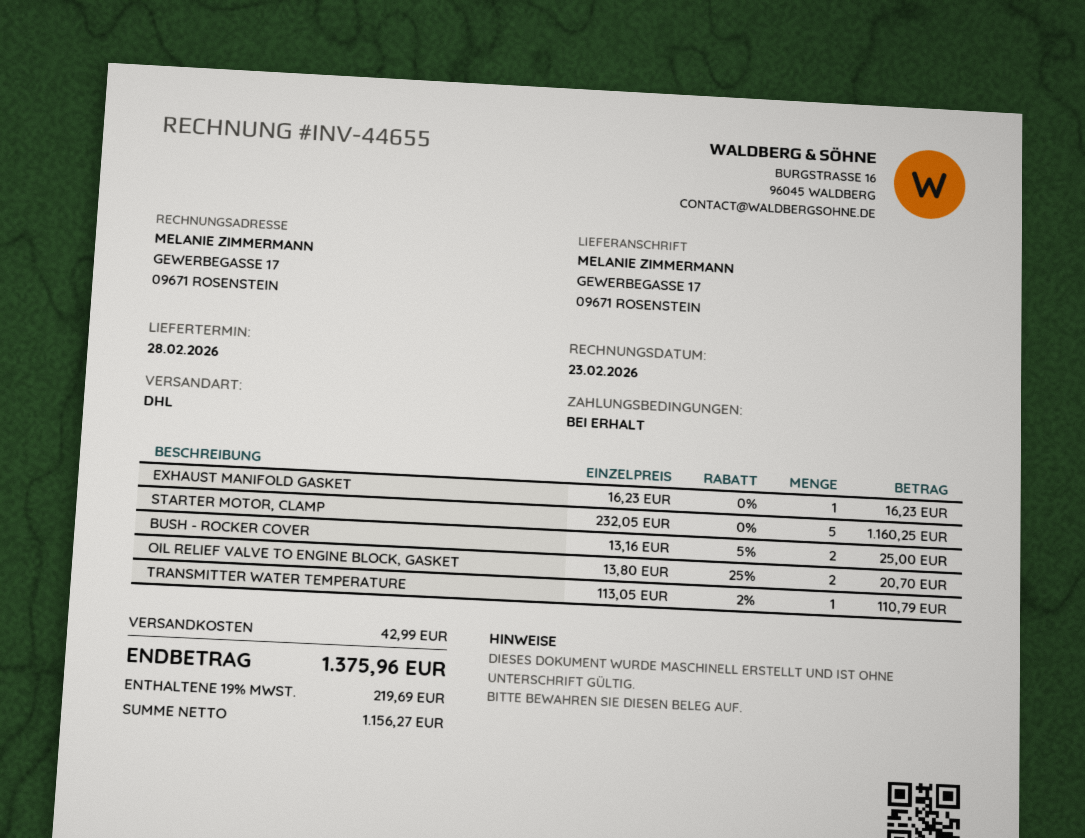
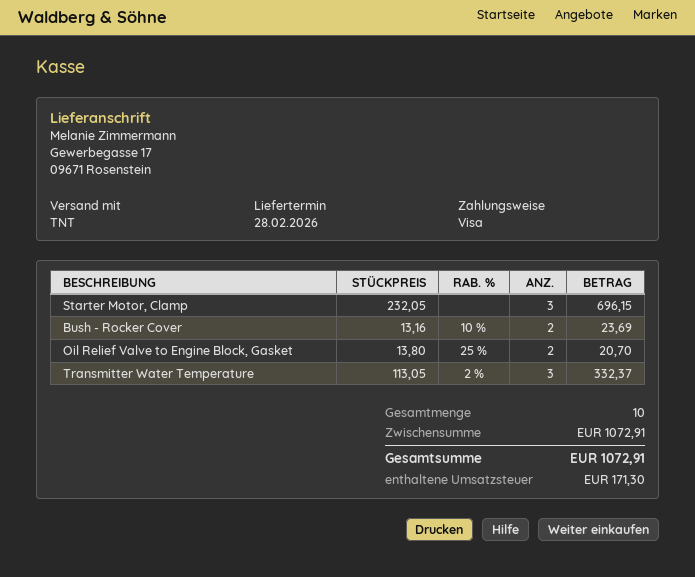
shipping method: DHL -> TNT
EXHAUST MANIFOLD GASKET: 1 x 16.23 = 16.23 -> none
STARTER MOTOR, CLAMP: 5 x 232.05 = 1160.25 -> 3 x 232.05 = 696.15
BUSH - ROCKER COVER: 2 x 13.16 - 5% = 25.00 -> 2 x 13.16 - 10% = 23.69
TRANSMITTER WATER TEMPERATURE: 1 x 113.05 - 2% = 110.79 -> 3 x 113.05 - 2% = 332.37
shipping: 42.99 -> none
tax: 219.69 -> 171.30
total: 1375.96 -> 1072.91

